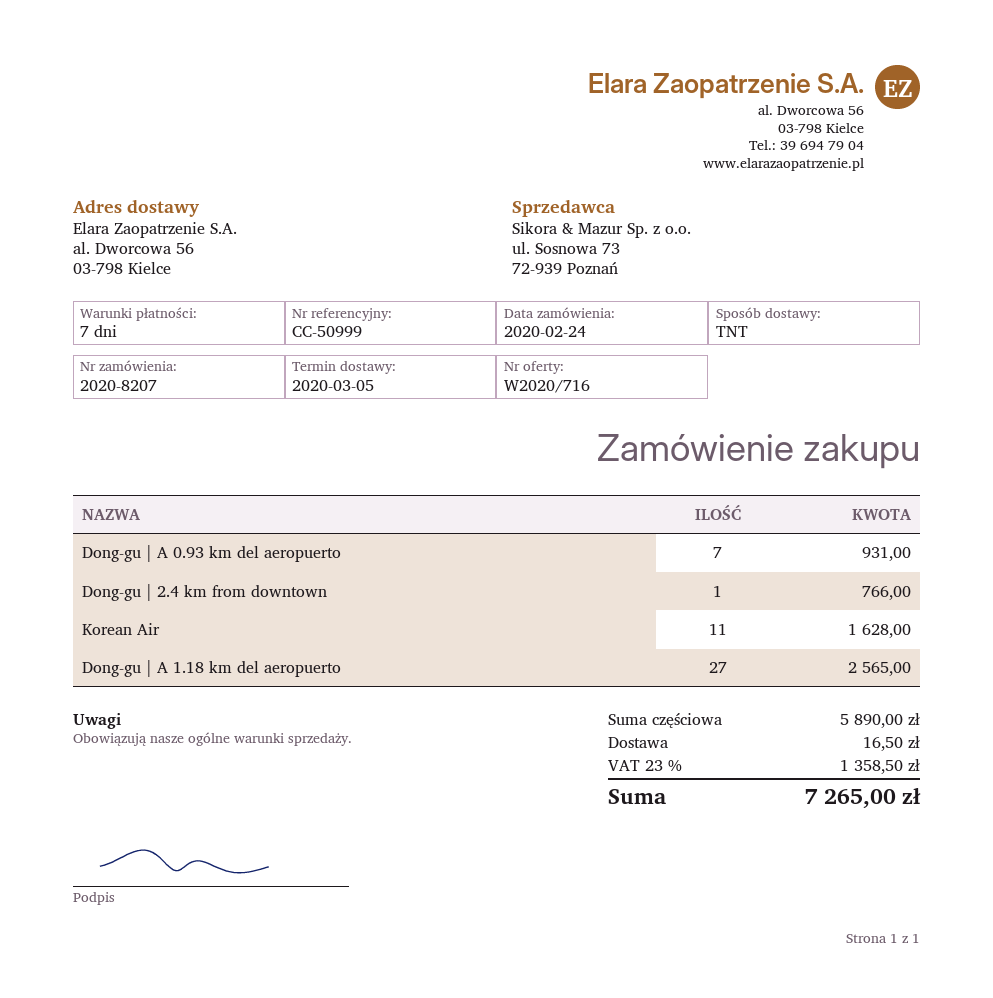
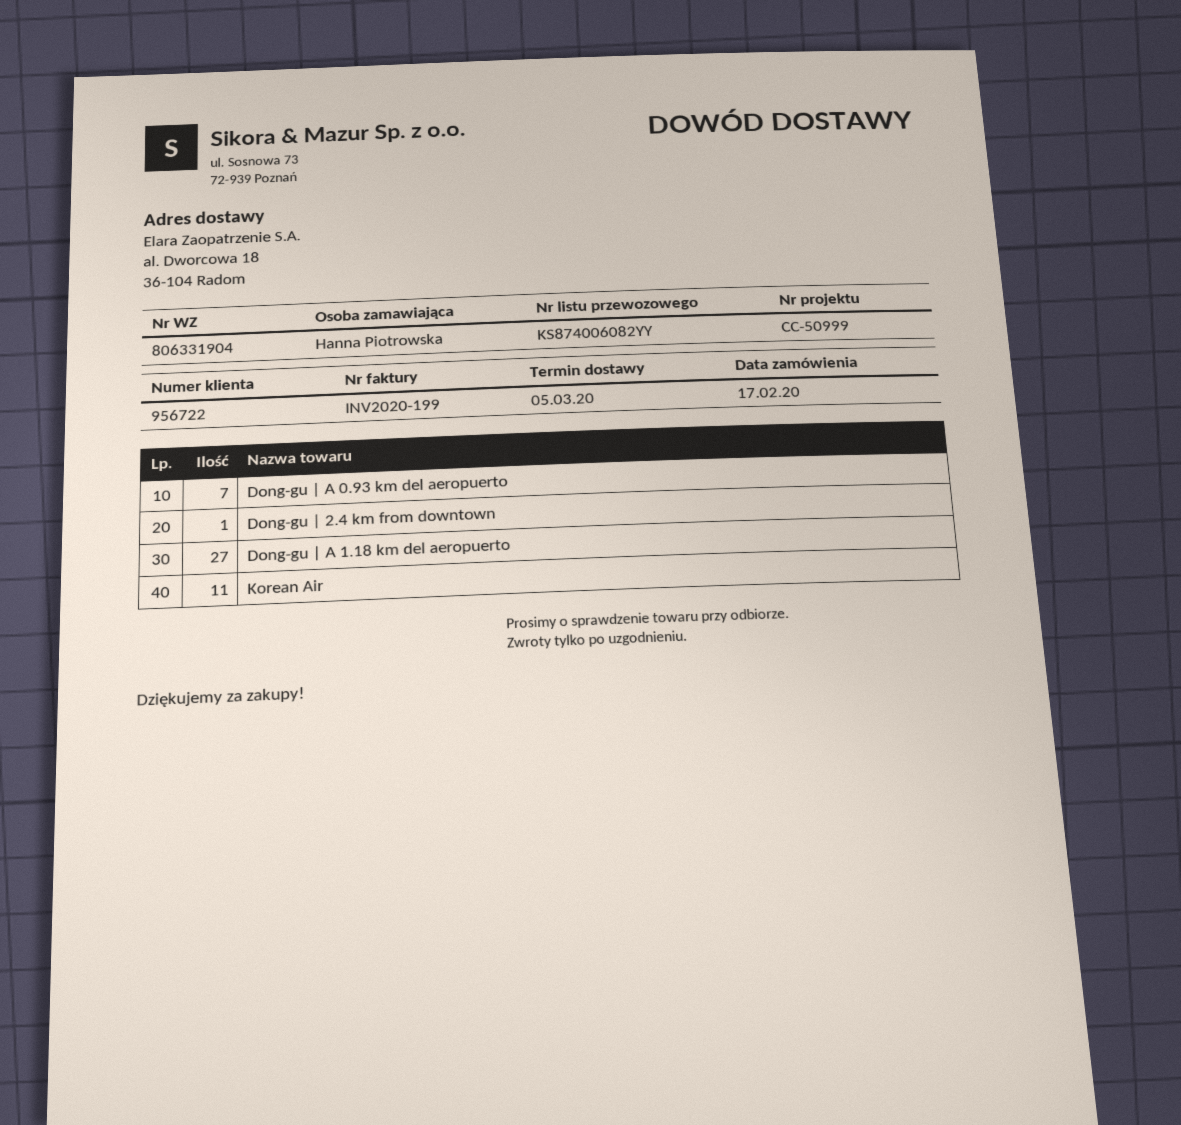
order date: 2020-02-24 -> 2020-02-17
ship to: al. Dworcowa 56, 03-798 Kielce -> al. Dworcowa 18, 36-104 Radom

